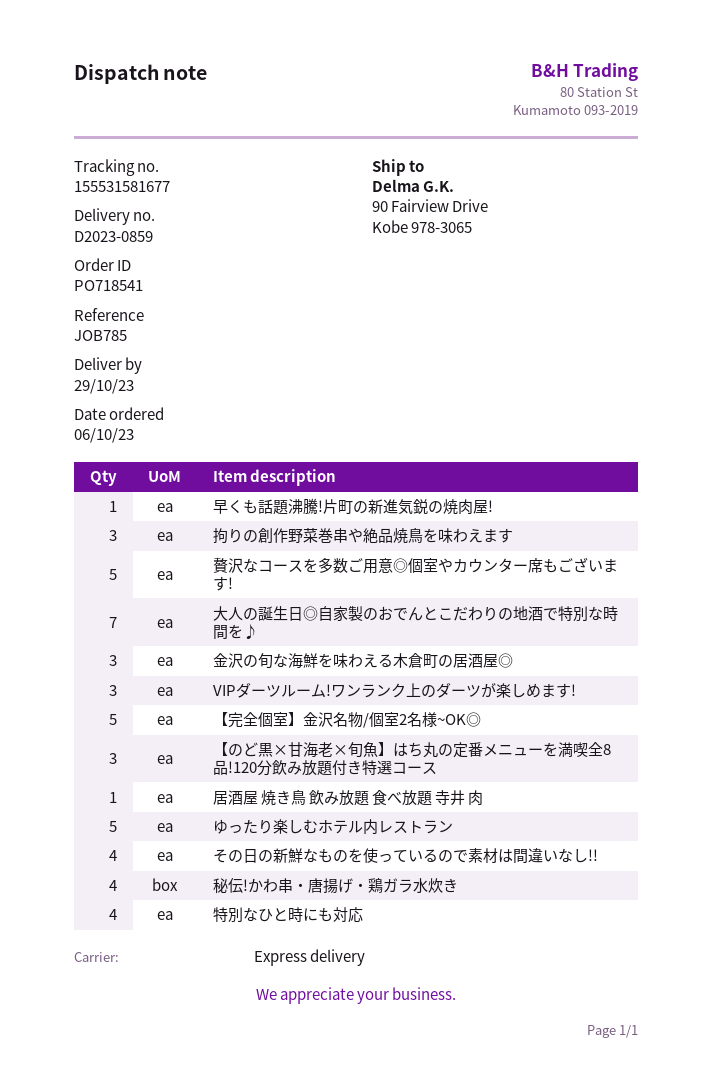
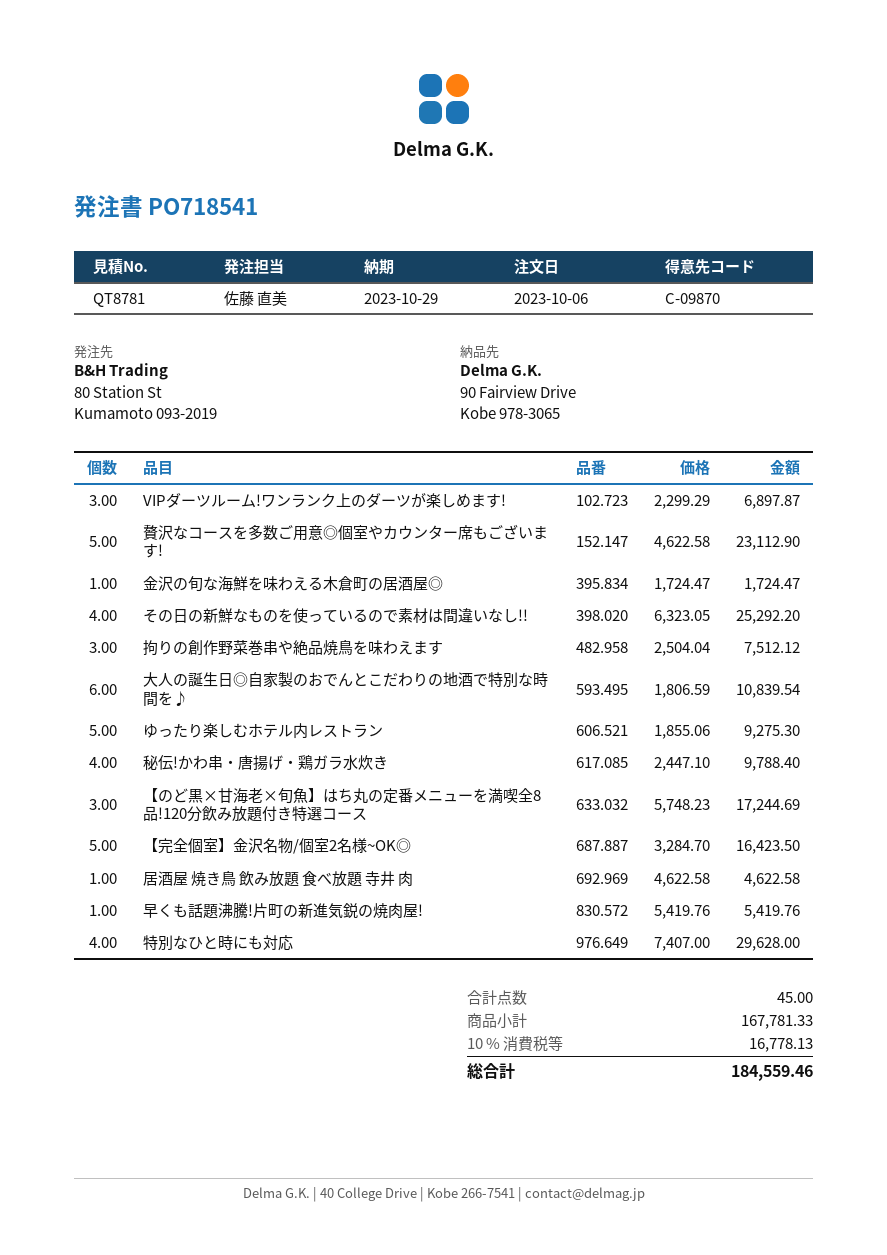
大人の誕生日◎自家製のおでんとこだわりの地酒で特別な時間を♪: 7 -> 6
金沢の旬な海鮮を味わえる木倉町の居酒屋◎: 3 -> 1

